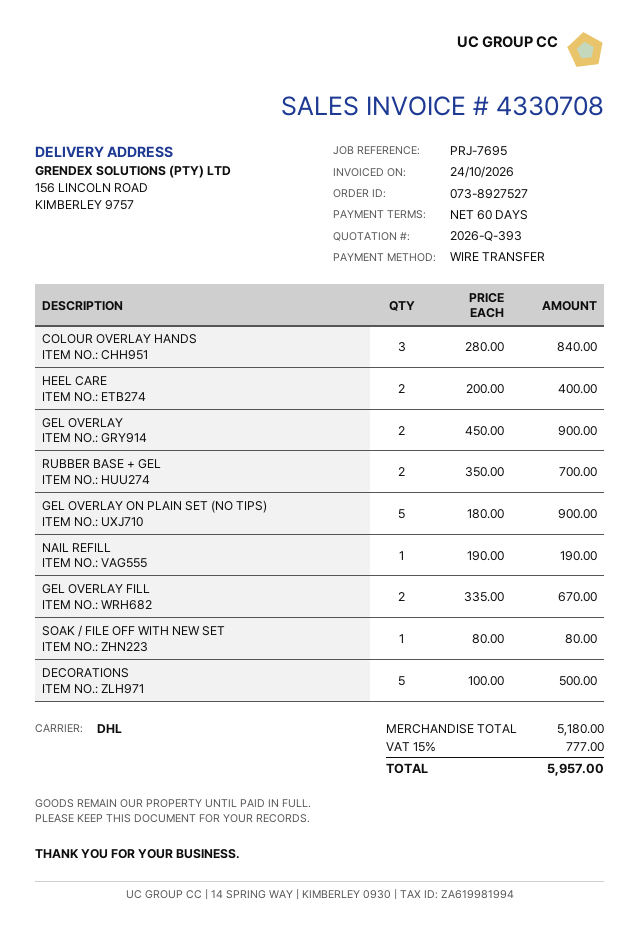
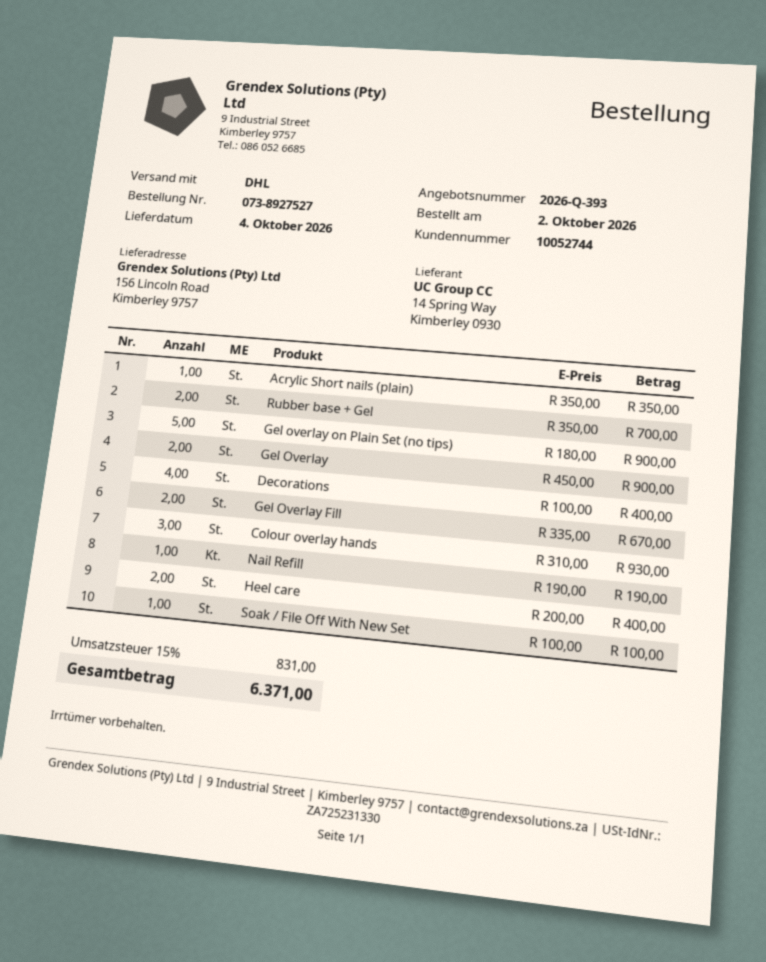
COLOUR OVERLAY HANDS: 3 x 280.00 = 840.00 -> 3 x 310.00 = 930.00
SOAK / FILE OFF WITH NEW SET: 1 x 80.00 = 80.00 -> 1 x 100.00 = 100.00
DECORATIONS: 5 x 100.00 = 500.00 -> 4 x 100.00 = 400.00
Acrylic Short nails (plain): none -> 1 x 350.00 = 350.00
tax: 15% = 777.00 -> 15% = 831.00
total: 5957.00 -> 6371.00

